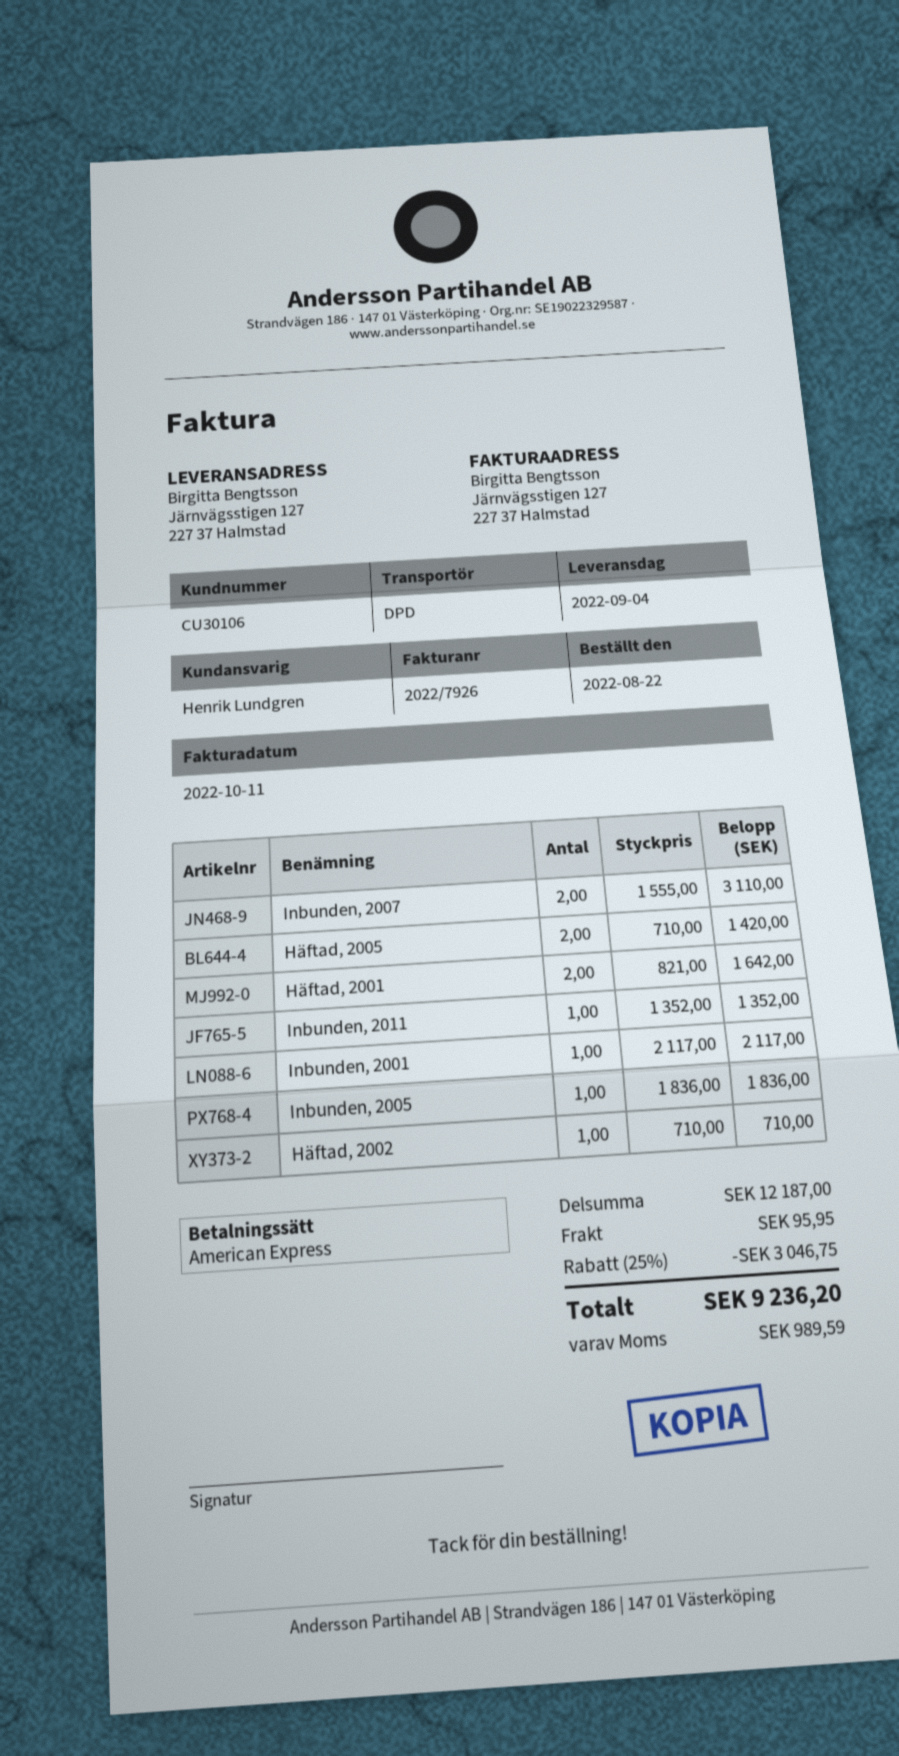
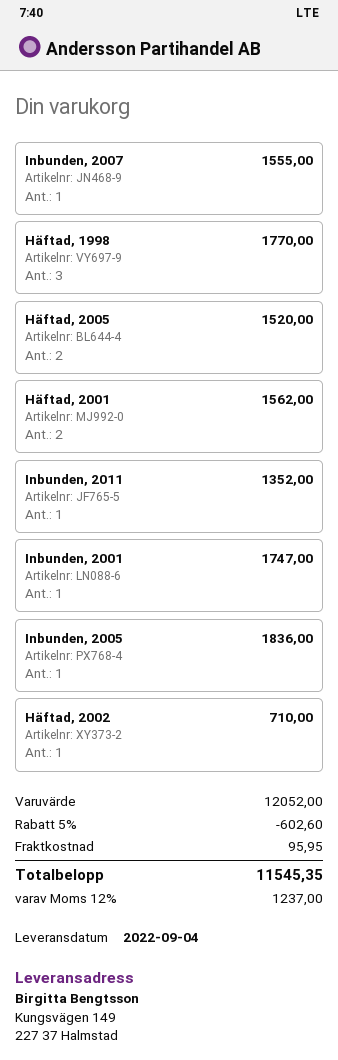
ship to: Järnvägsstigen 127, 227 37 Halmstad -> Kungsvägen 149, 227 37 Halmstad
Inbunden, 2007: 2 for 3110.00 -> 1 for 1555.00
Häftad, 2005: 2 for 1420.00 -> 2 for 1520.00
Häftad, 2001: 2 for 1642.00 -> 2 for 1562.00
Inbunden, 2001: 1 for 2117.00 -> 1 for 1747.00
Häftad, 1998: none -> 3 for 1770.00
subtotal: 12187.00 -> 12052.00
discount: 25% = 3046.75 -> 5% = 602.60
tax: 989.59 -> 1237.00
total: 9236.20 -> 11545.35

